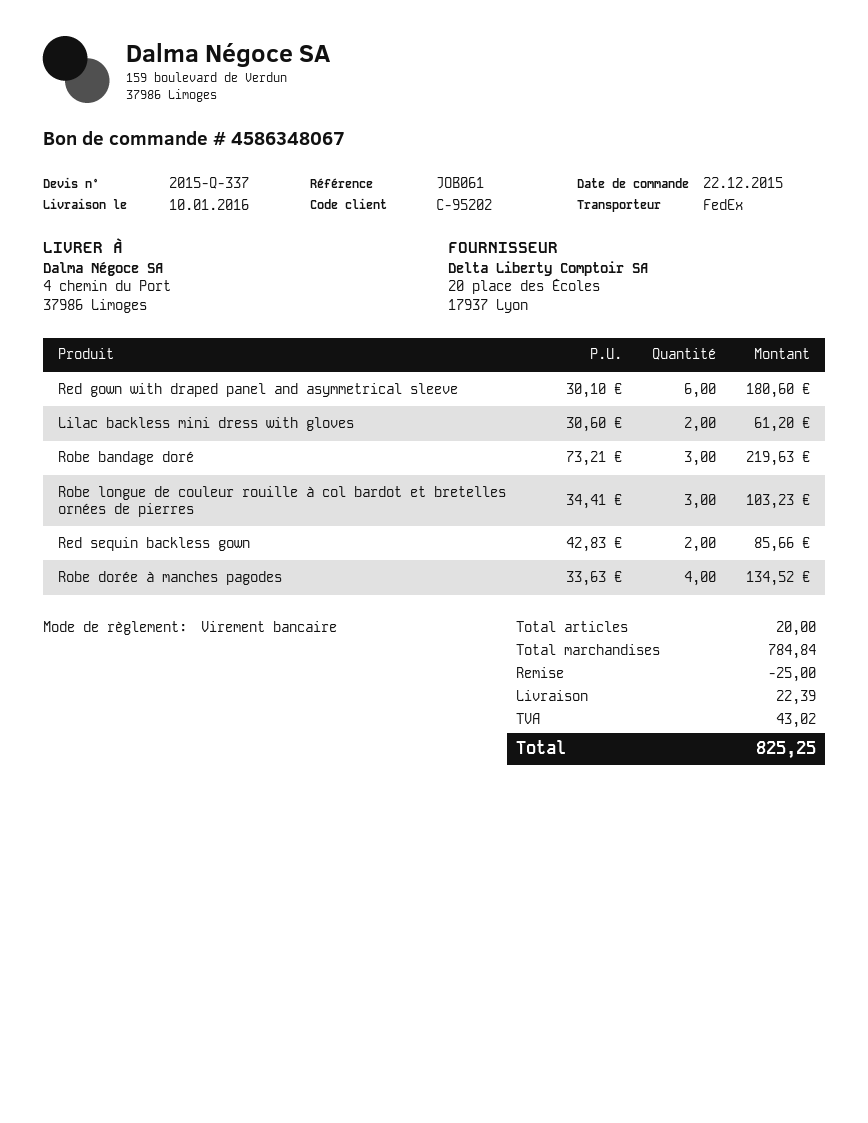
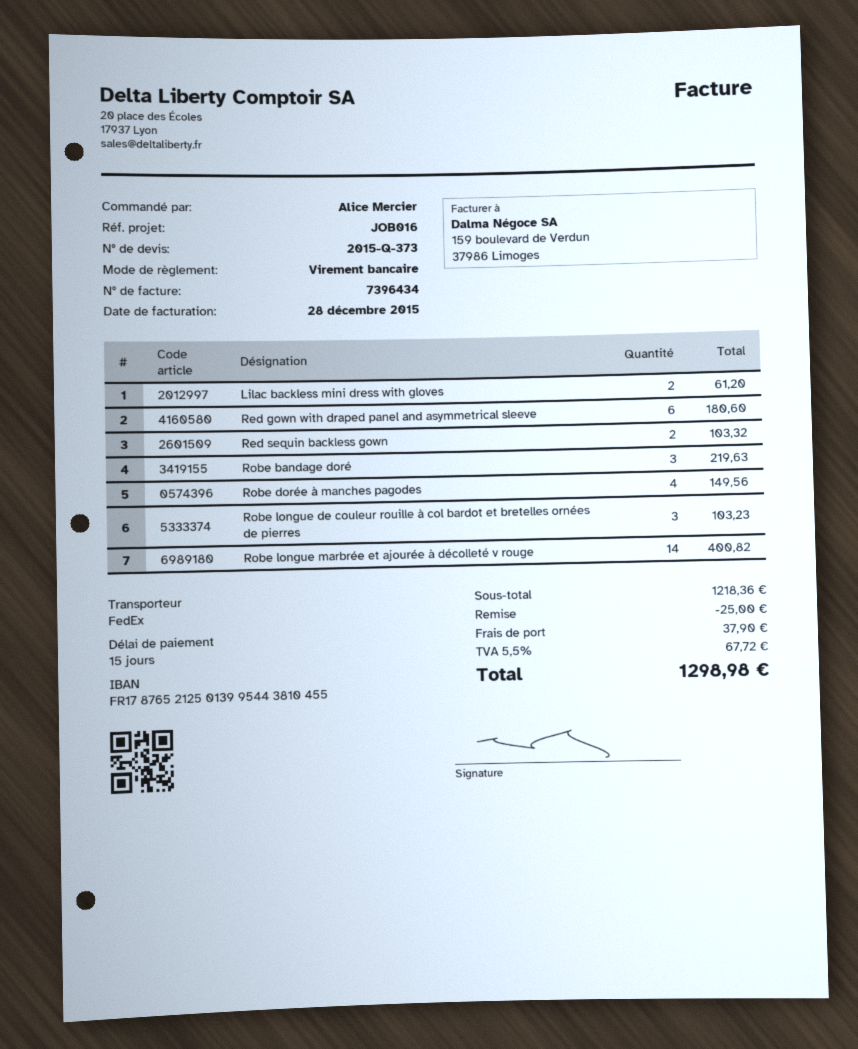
quote number: 2015-Q-337 -> 2015-Q-373
reference: JOB061 -> JOB016
Red sequin backless gown: 2 for 85.66 -> 2 for 103.32
Robe dorée à manches pagodes: 4 for 134.52 -> 4 for 149.56
Robe longue marbrée et ajourée à décolleté v rouge: none -> 14 for 400.82
subtotal: 784.84 -> 1218.36
shipping: 22.39 -> 37.90
tax: 43.02 -> 67.72
total: 825.25 -> 1298.98

